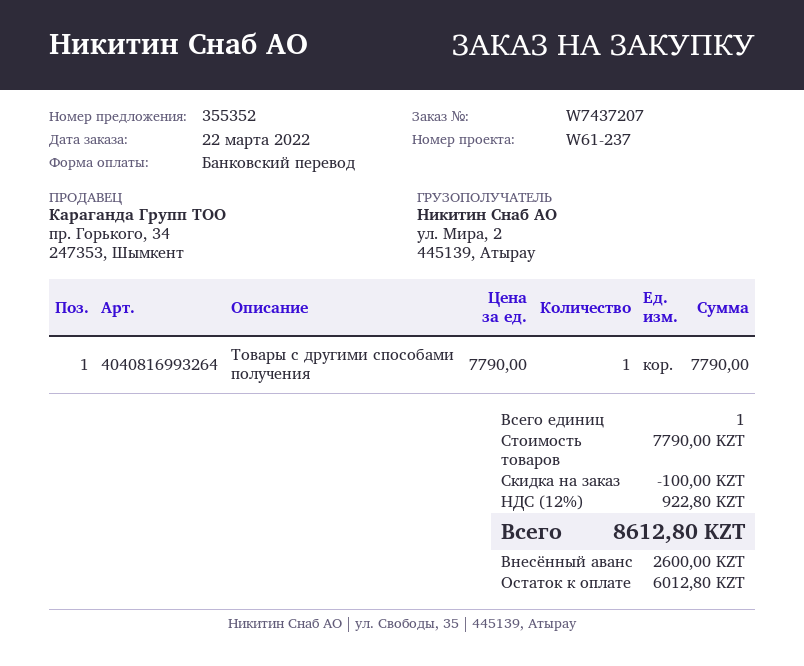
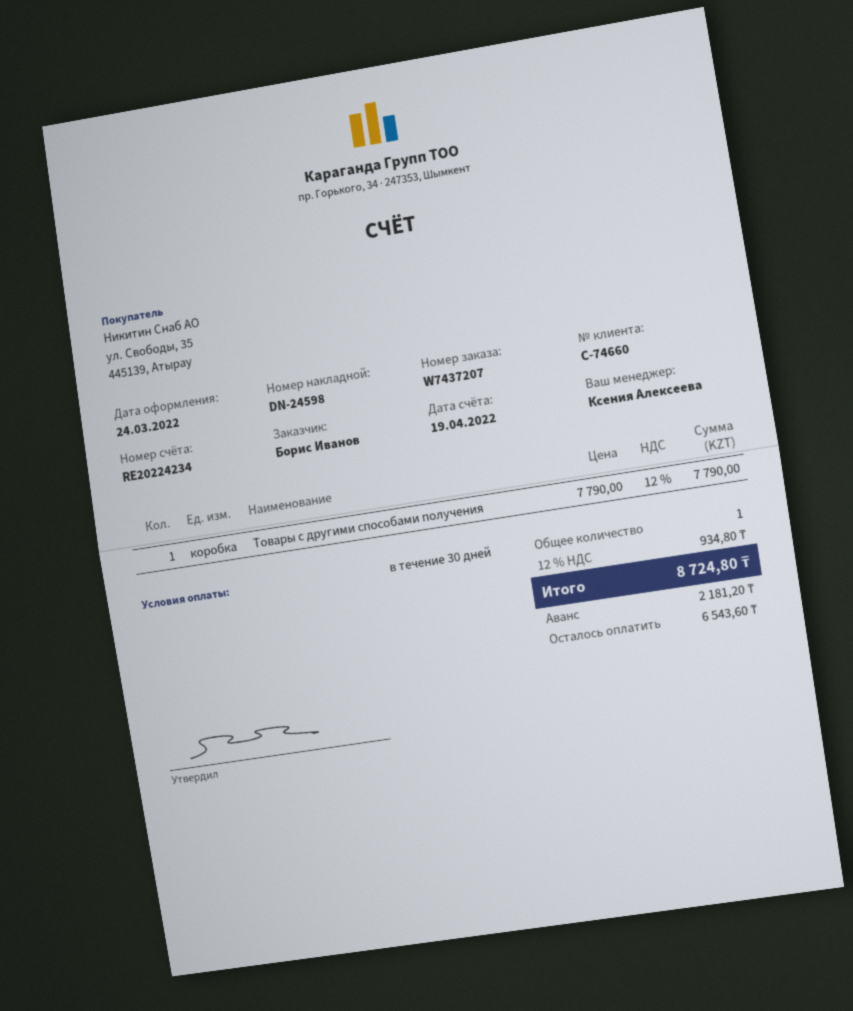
order date: 2022-03-22 -> 2022-03-24
discount: 100.00 -> none
tax: 12% = 922.80 -> 12% = 934.80
total: 8612.80 -> 8724.80
deposit: 2600.00 -> 2181.20
balance: 6012.80 -> 6543.60

